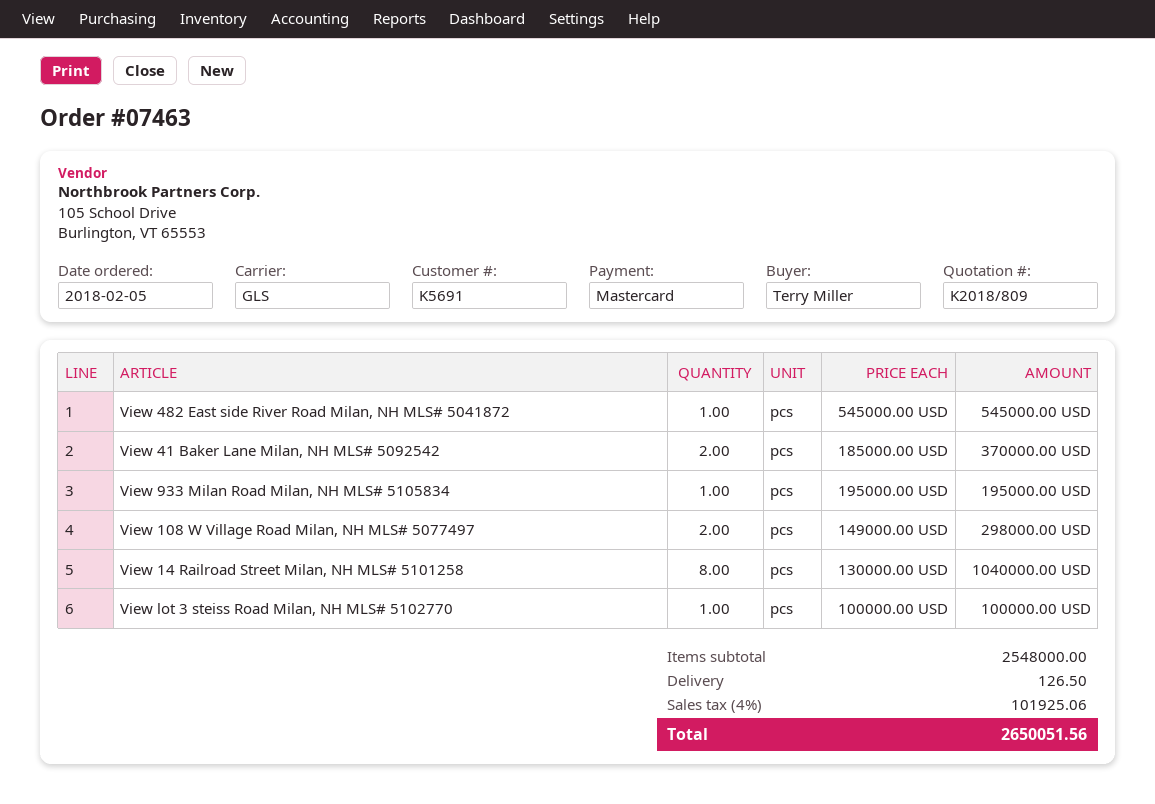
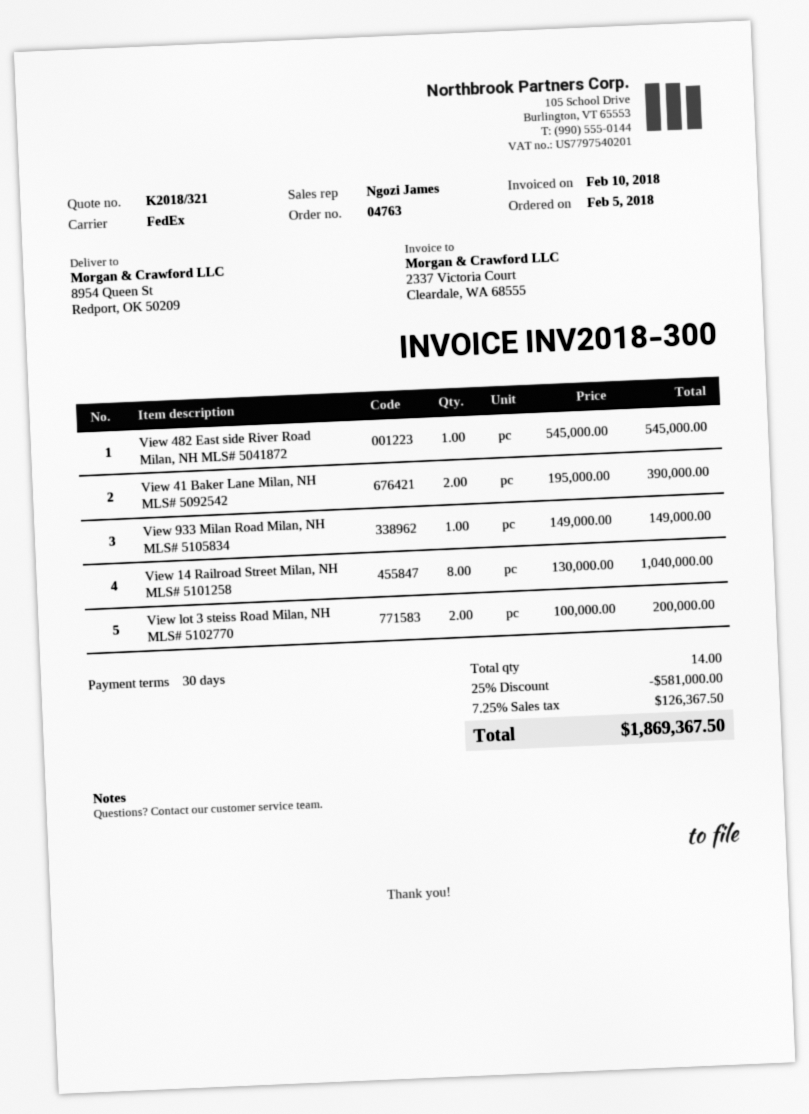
quote number: K2018/809 -> K2018/321
order number: 07463 -> 04763
shipping method: GLS -> FedEx
View 41 Baker Lane Milan, NH MLS# 5092542: 2 x 185000.00 = 370000.00 -> 2 x 195000.00 = 390000.00
View 933 Milan Road Milan, NH MLS# 5105834: 1 x 195000.00 = 195000.00 -> 1 x 149000.00 = 149000.00
View 108 W Village Road Milan, NH MLS# 5077497: 2 x 149000.00 = 298000.00 -> none
View lot 3 steiss Road Milan, NH MLS# 5102770: 1 x 100000.00 = 100000.00 -> 2 x 100000.00 = 200000.00
discount: none -> 25% = 581000.00
shipping: 126.50 -> none
tax: 4% = 101925.06 -> 7.25% = 126367.50
total: 2650051.56 -> 1869367.50

